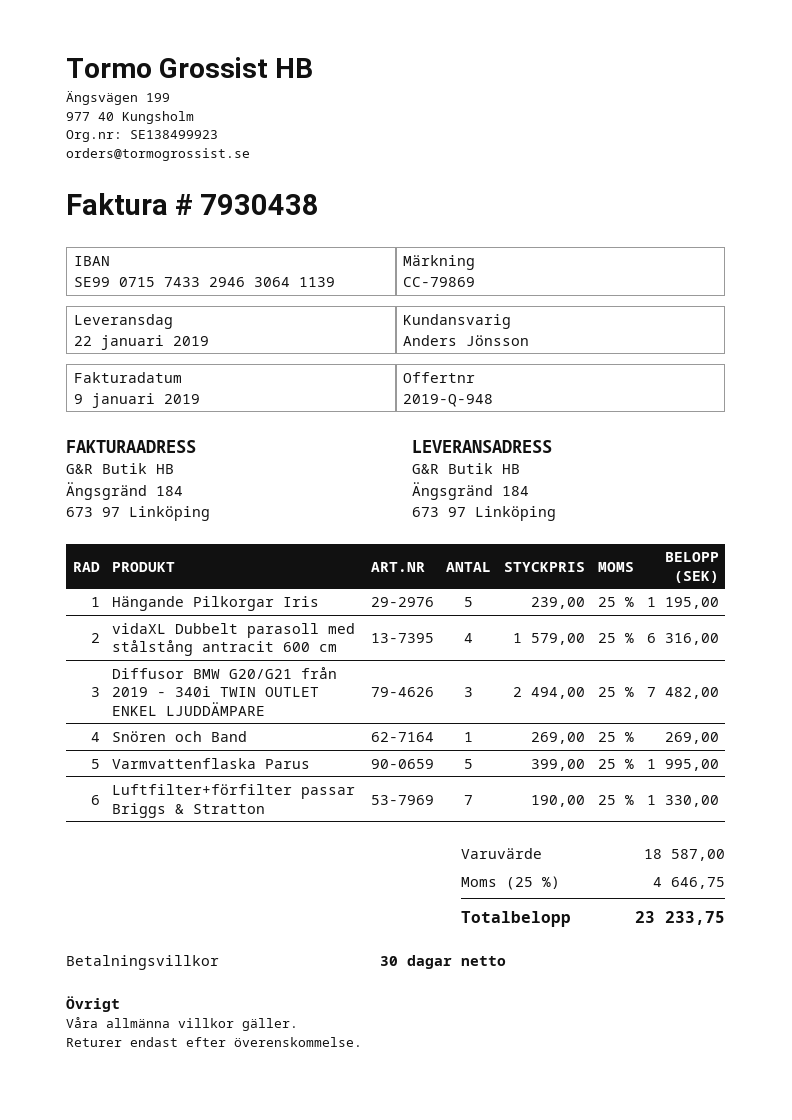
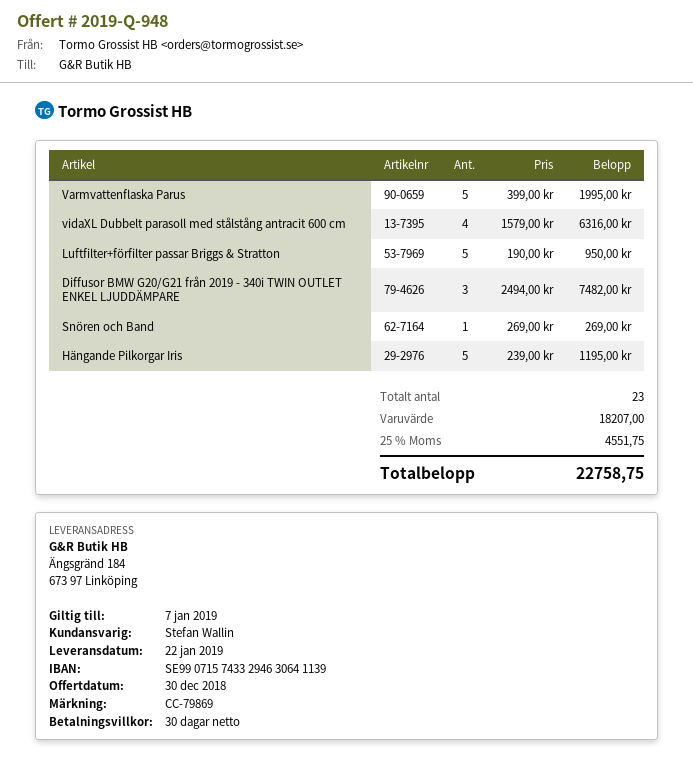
sales rep: Anders Jönsson -> Stefan Wallin
Luftfilter+förfilter passar Briggs & Stratton: 7 x 190.00 = 1330.00 -> 5 x 190.00 = 950.00
subtotal: 18587.00 -> 18207.00
tax: 25% = 4646.75 -> 25% = 4551.75
total: 23233.75 -> 22758.75

